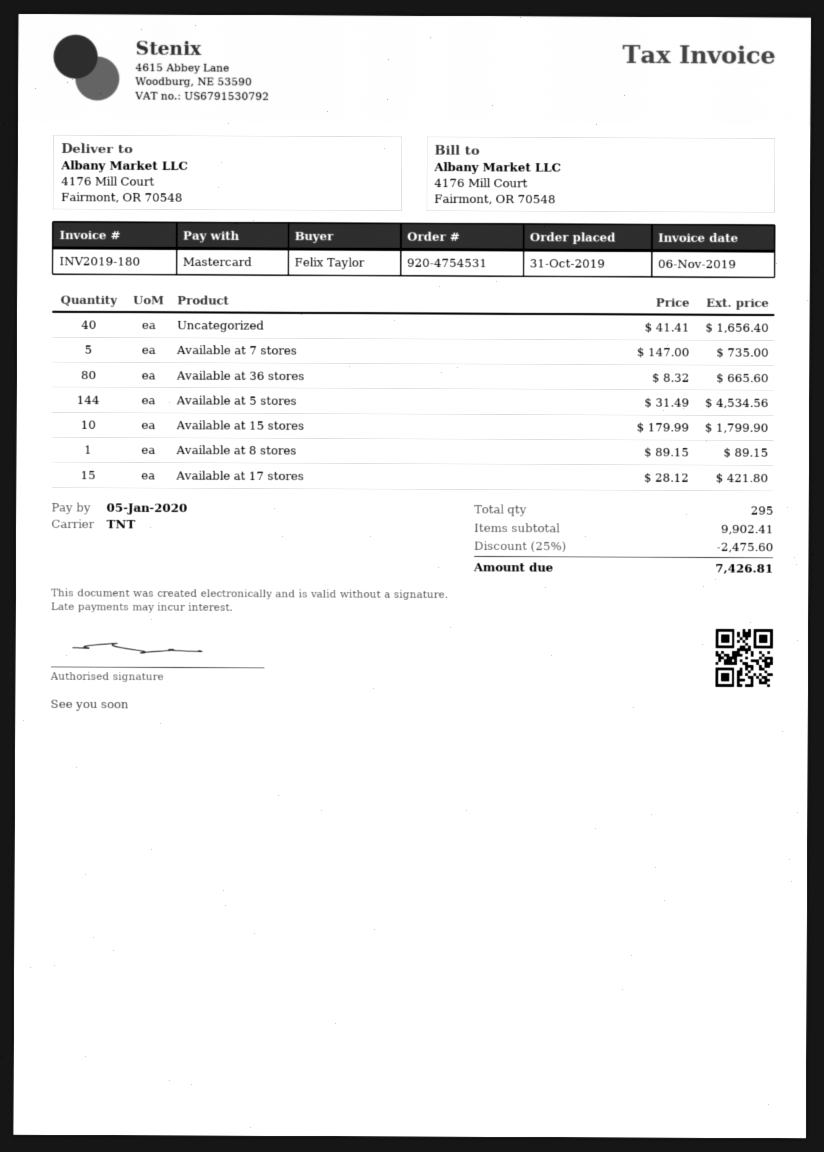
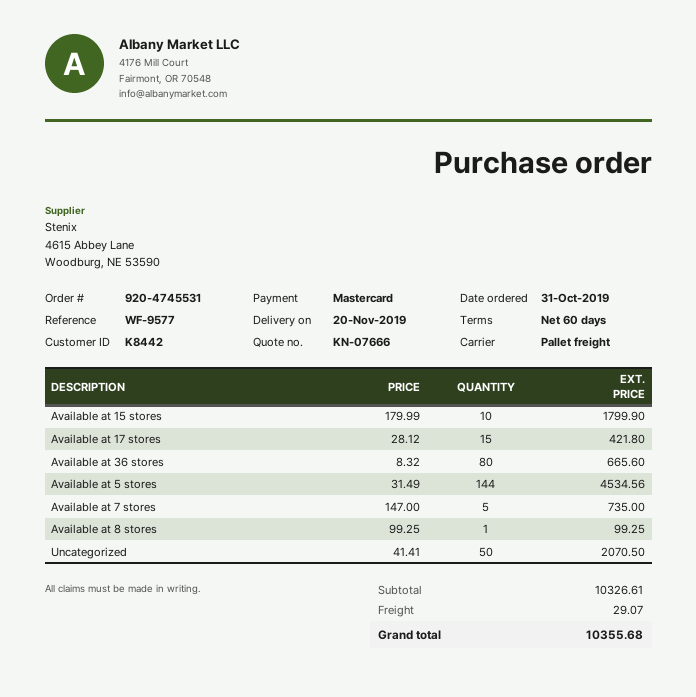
order number: 920-4754531 -> 920-4745531
shipping method: TNT -> pallet freight
Uncategorized: 40 x 41.41 = 1656.40 -> 50 x 41.41 = 2070.50
Available at 8 stores: 1 x 89.15 = 89.15 -> 1 x 99.25 = 99.25
subtotal: 9902.41 -> 10326.61
discount: 25% = 2475.60 -> none
shipping: none -> 29.07
total: 7426.81 -> 10355.68

